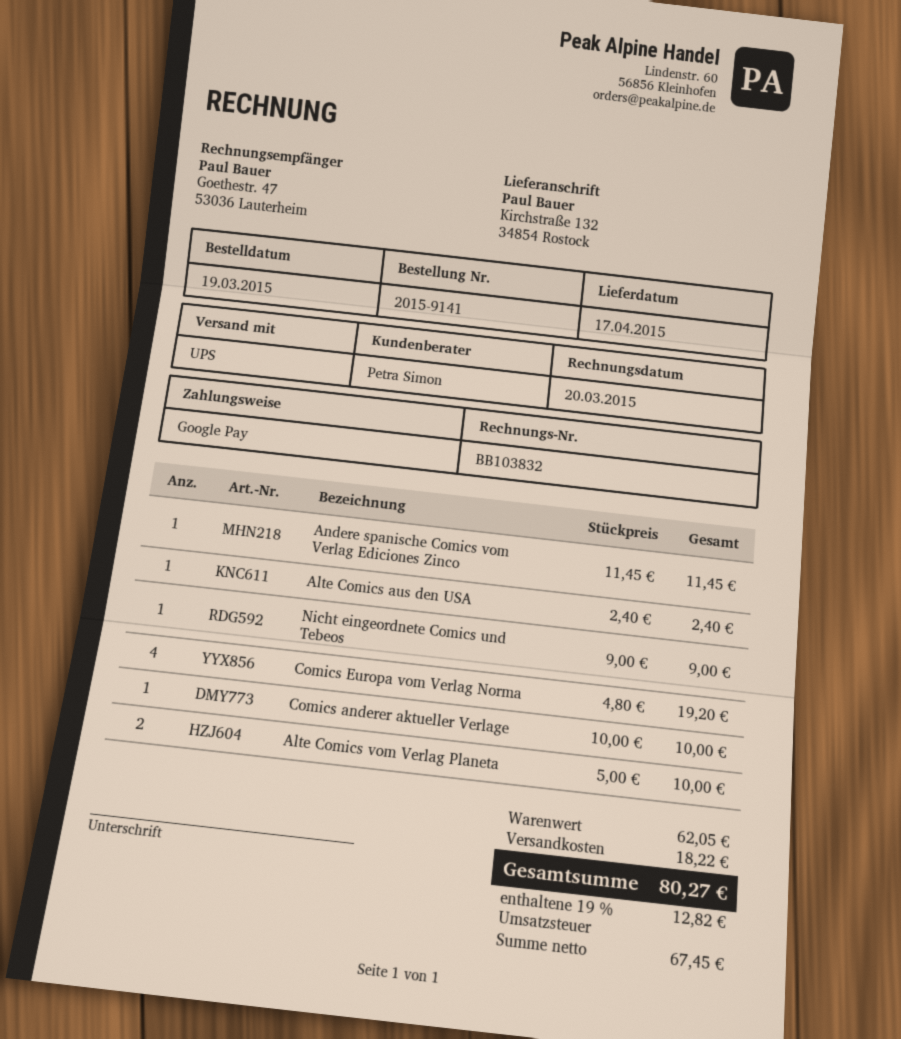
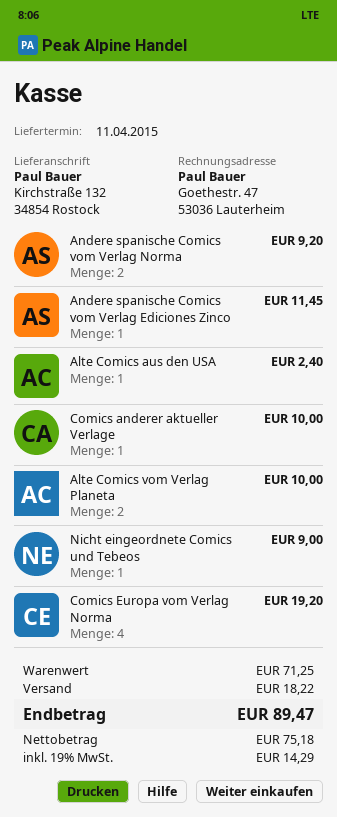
delivery date: 2015-04-17 -> 2015-04-11
Andere spanische Comics vom Verlag Norma: none -> 2 for 9.20
subtotal: 62.05 -> 71.25
net: 67.45 -> 75.18
tax: 19% = 12.82 -> 19% = 14.29
total: 80.27 -> 89.47

